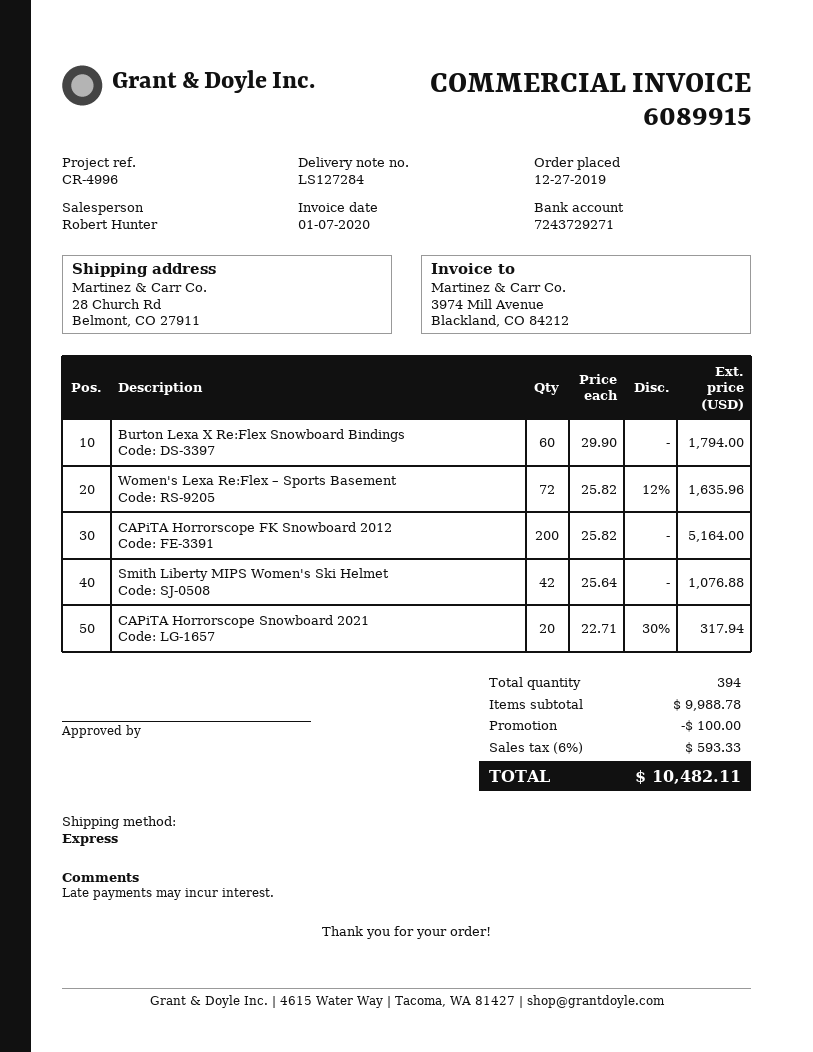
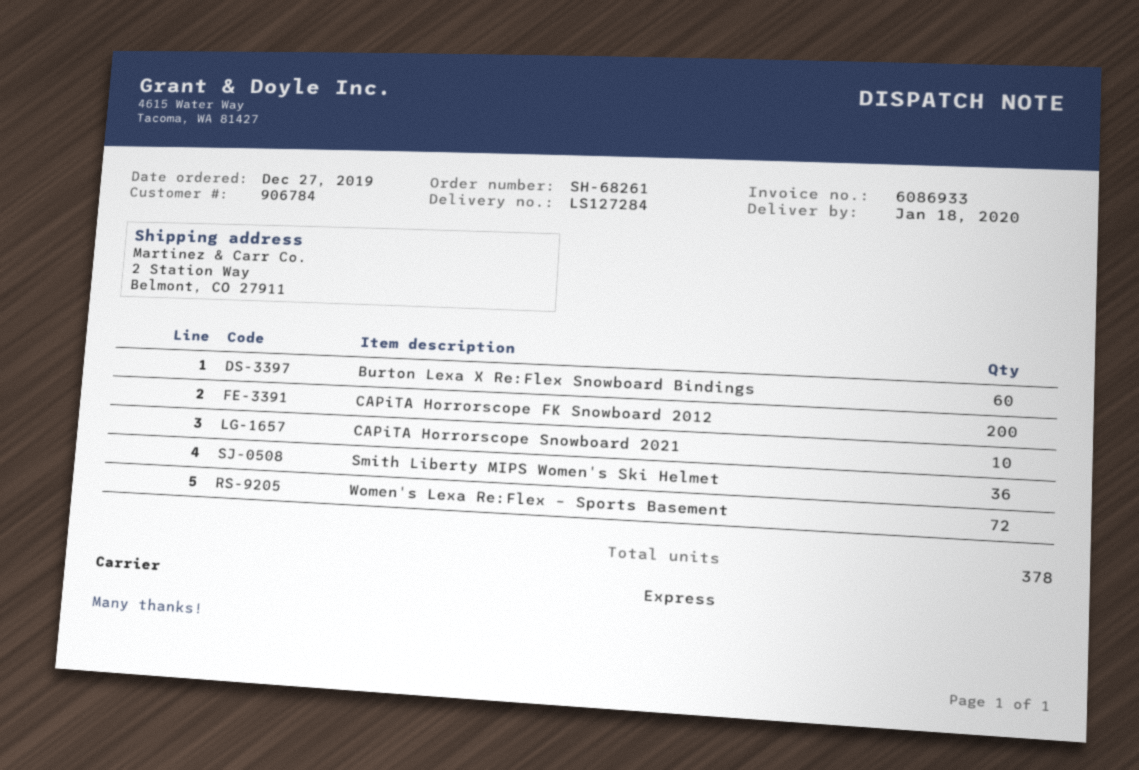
invoice number: 6089915 -> 6086933
ship to: 28 Church Rd, Belmont, CO 27911 -> 2 Station Way, Belmont, CO 27911
Smith Liberty MIPS Women's Ski Helmet: 42 -> 36
CAPiTA Horrorscope Snowboard 2021: 20 -> 10
total quantity: 394 -> 378

